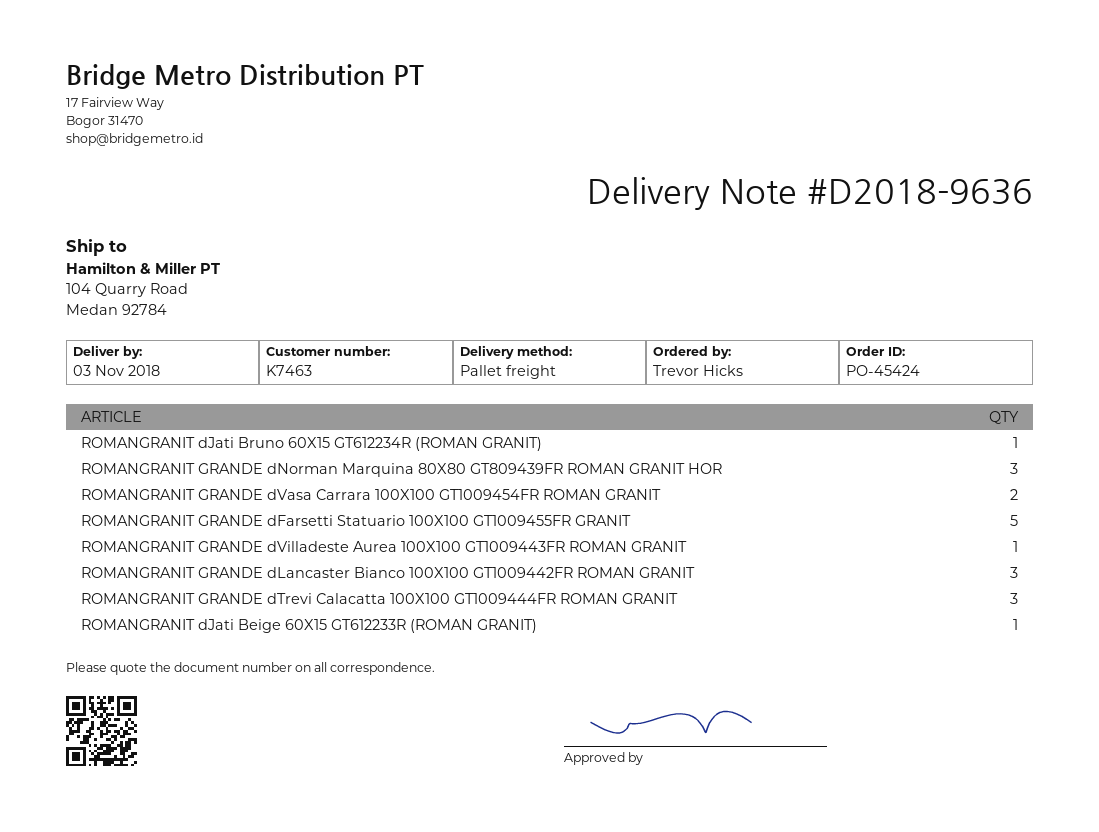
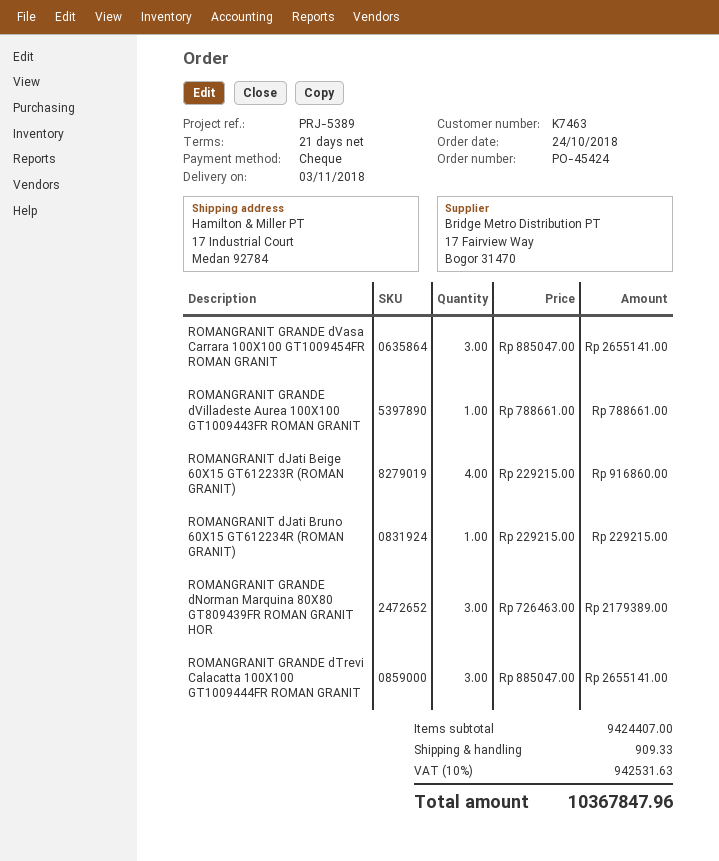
ship to: 104 Quarry Road, Medan 92784 -> 17 Industrial Court, Medan 92784
ROMANGRANIT GRANDE dVasa Carrara 100X100 GT1009454FR ROMAN GRANIT: 2 -> 3
ROMANGRANIT GRANDE dFarsetti Statuario 100X100 GT1009455FR GRANIT: 5 -> none
ROMANGRANIT GRANDE dLancaster Bianco 100X100 GT1009442FR ROMAN GRANIT: 3 -> none
ROMANGRANIT dJati Beige 60X15 GT612233R (ROMAN GRANIT): 1 -> 4

